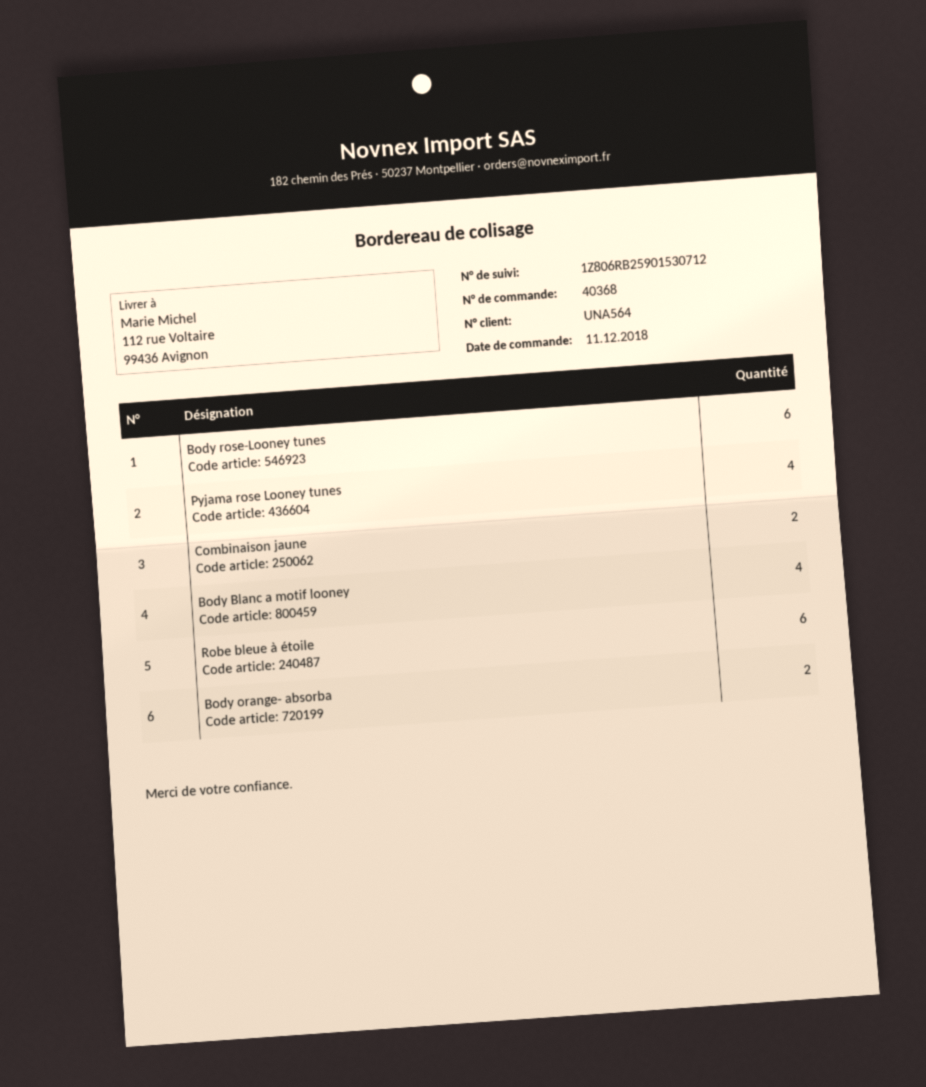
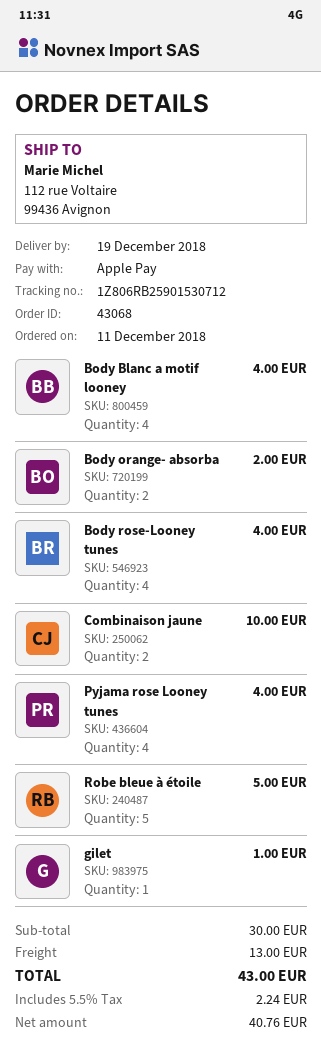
order number: 40368 -> 43068
Body rose-Looney tunes: 6 -> 4
Robe bleue à étoile: 6 -> 5
gilet: none -> 1

